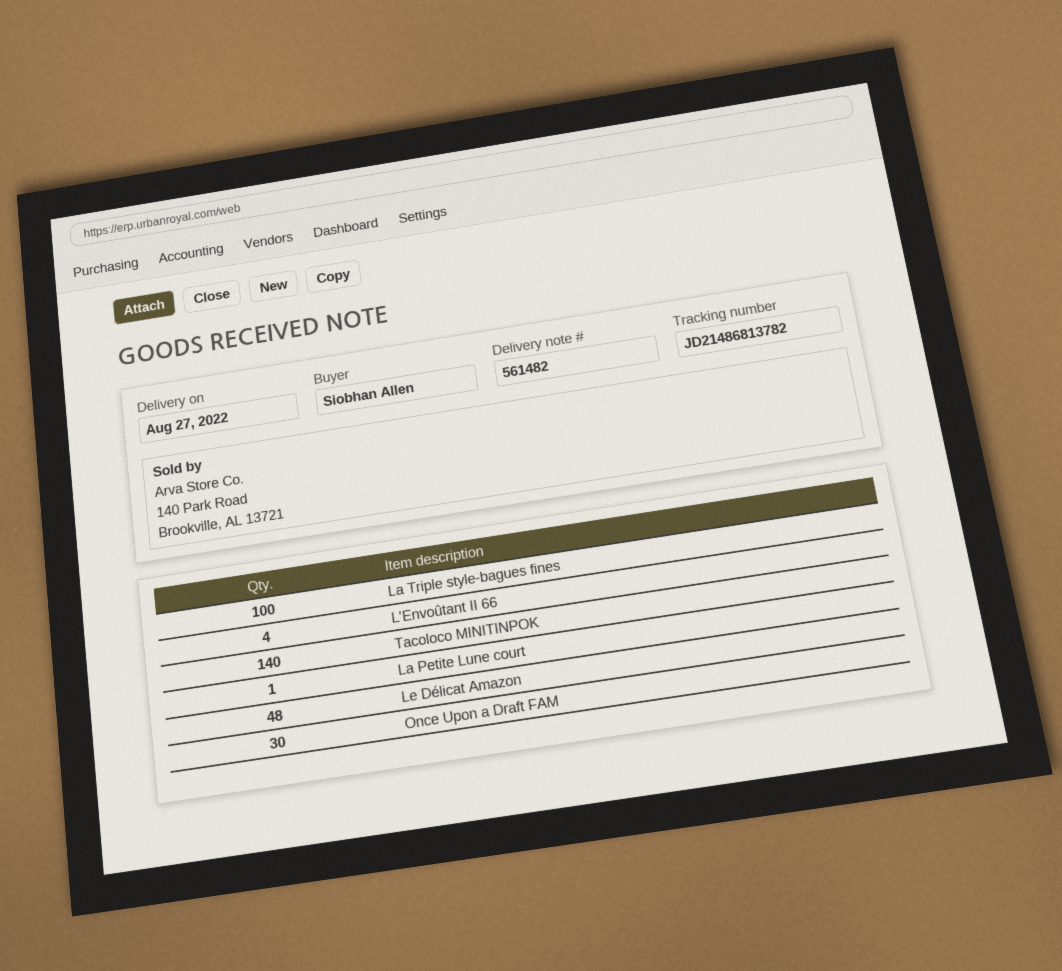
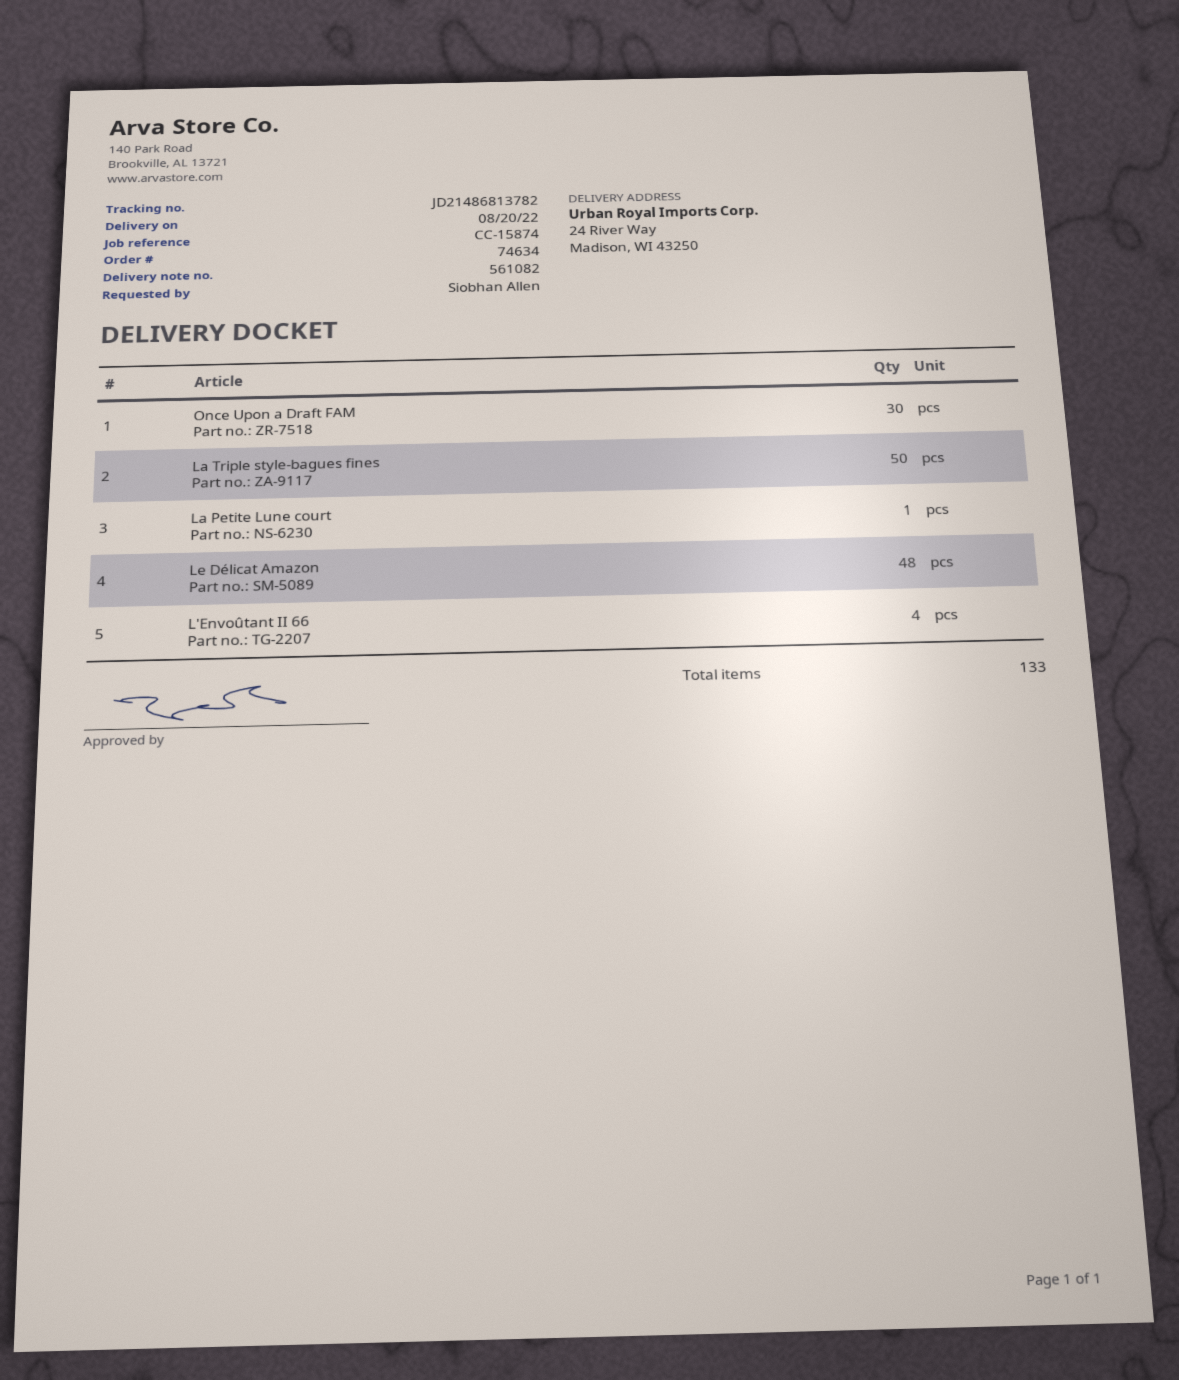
delivery note number: 561482 -> 561082
delivery date: 2022-08-27 -> 2022-08-20
La Triple style-bagues fines: 100 -> 50
Tacoloco MINITINPOK: 140 -> none

